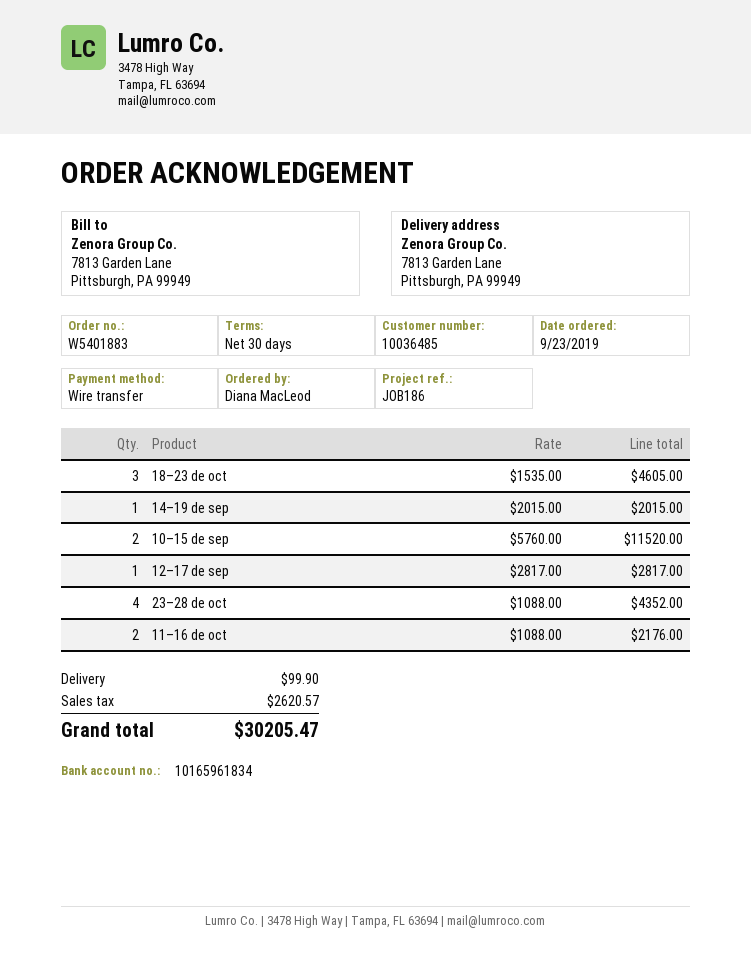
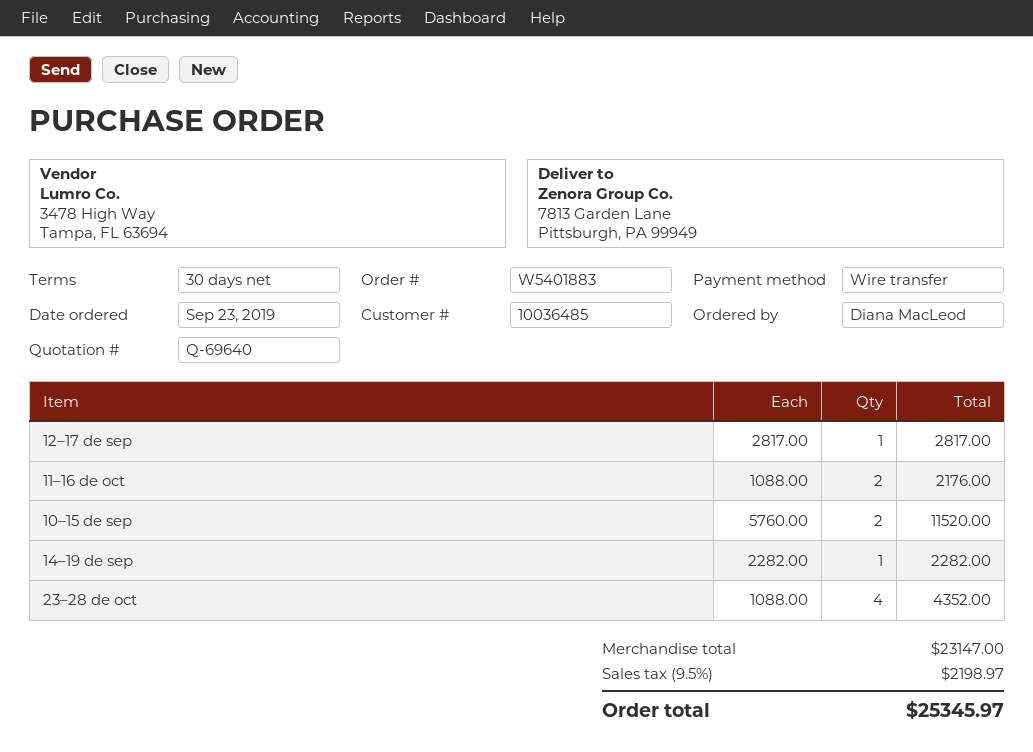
18–23 de oct: 3 x 1535.00 = 4605.00 -> none
14–19 de sep: 1 x 2015.00 = 2015.00 -> 1 x 2282.00 = 2282.00
shipping: 99.90 -> none
tax: 2620.57 -> 2198.97
total: 30205.47 -> 25345.97

